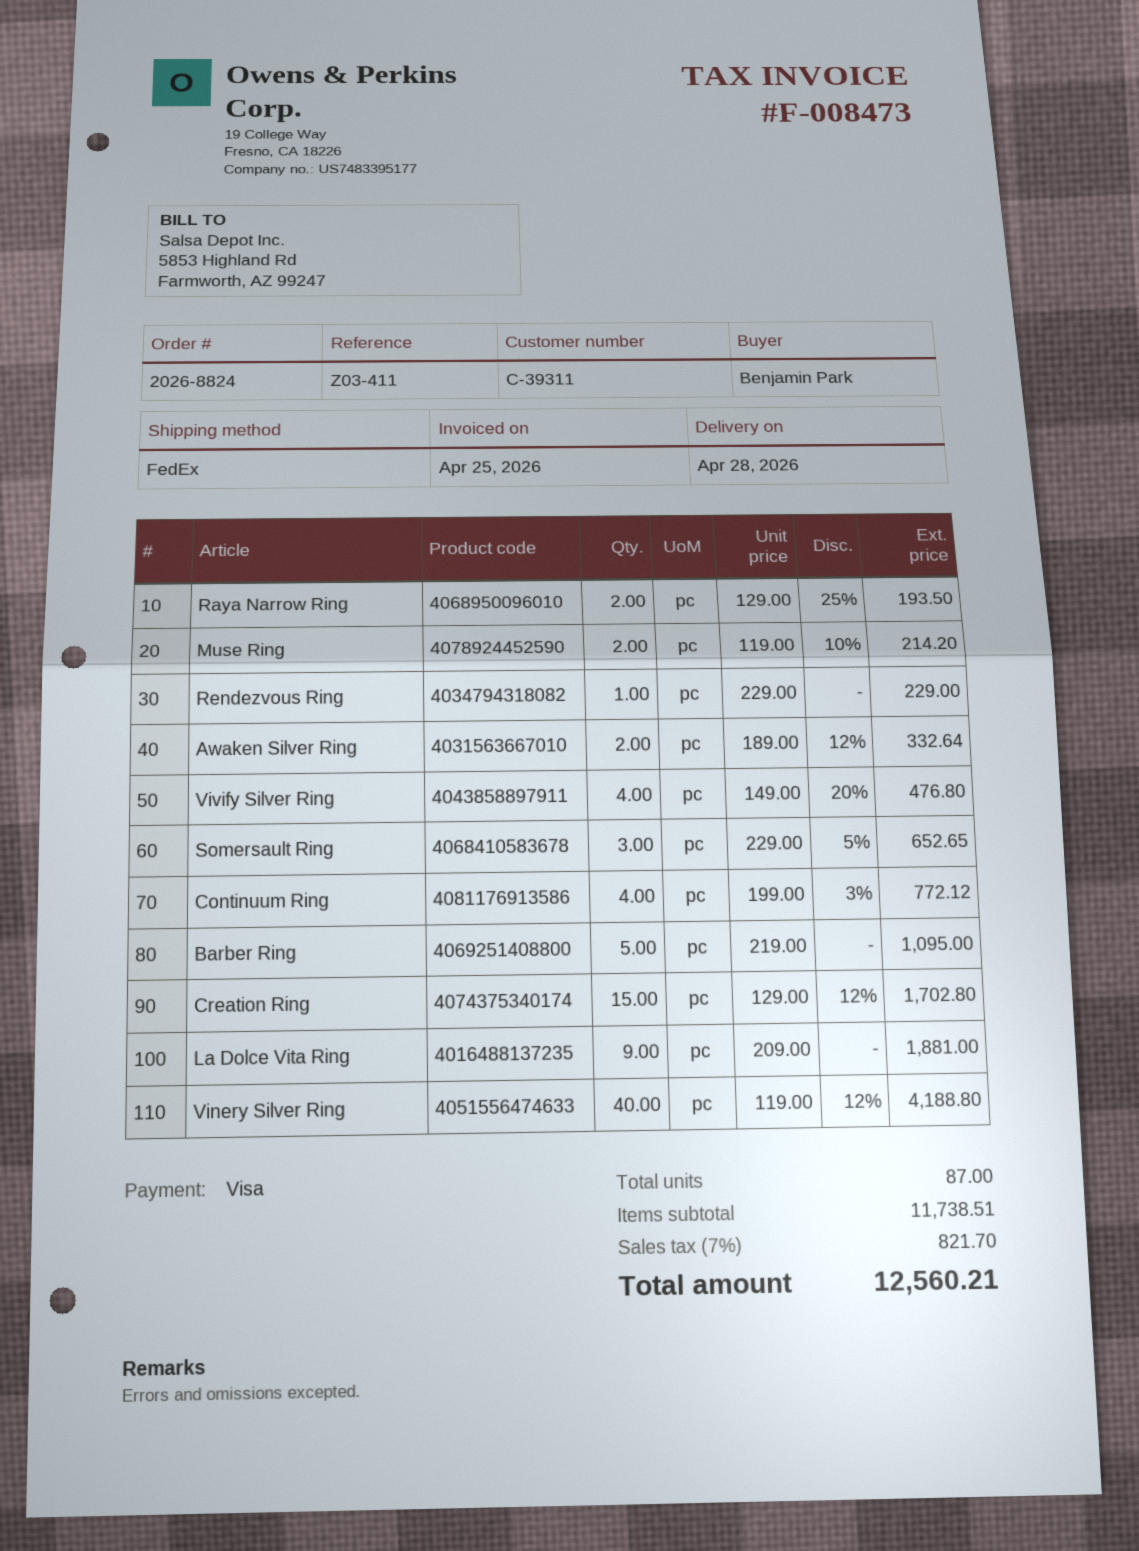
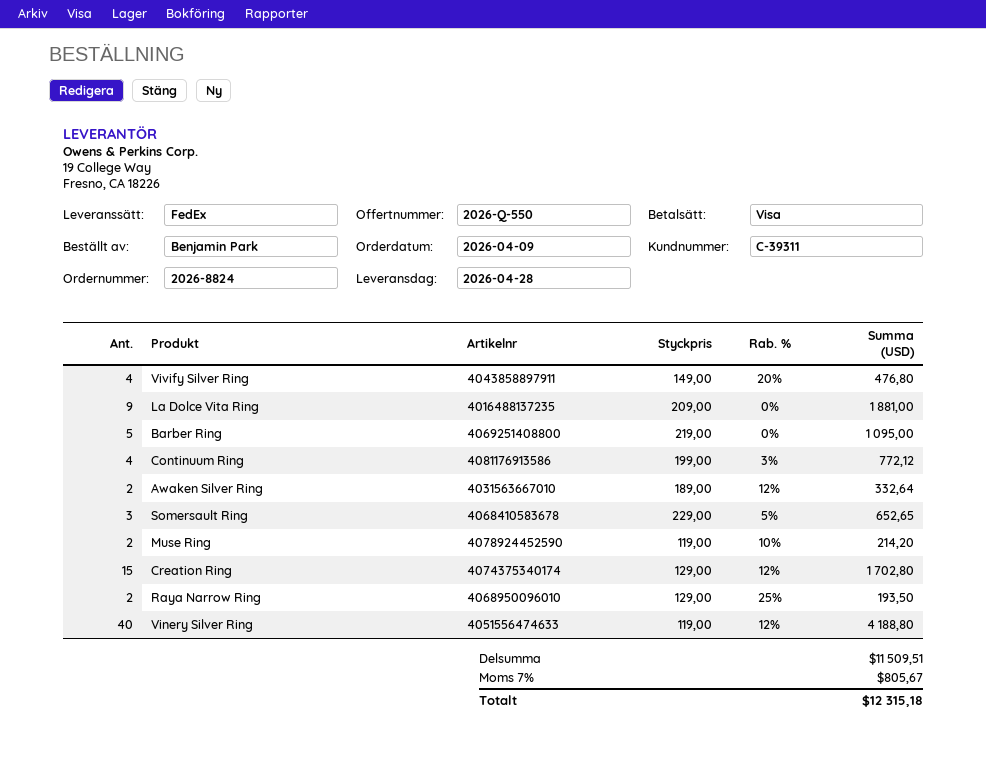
Rendezvous Ring: 1 x 229.00 = 229.00 -> none
subtotal: 11738.51 -> 11509.51
tax: 7% = 821.70 -> 7% = 805.67
total: 12560.21 -> 12315.18

